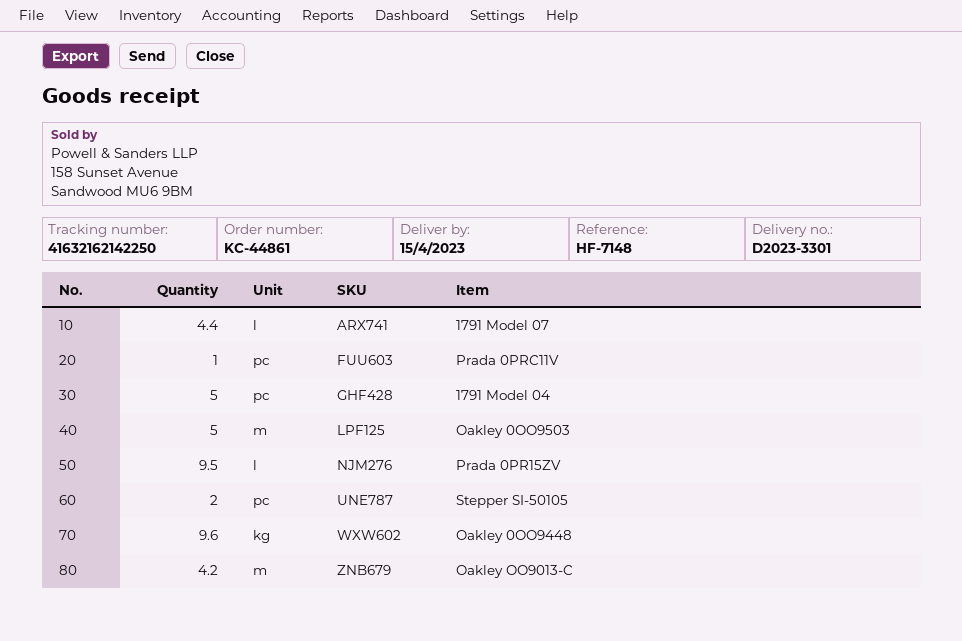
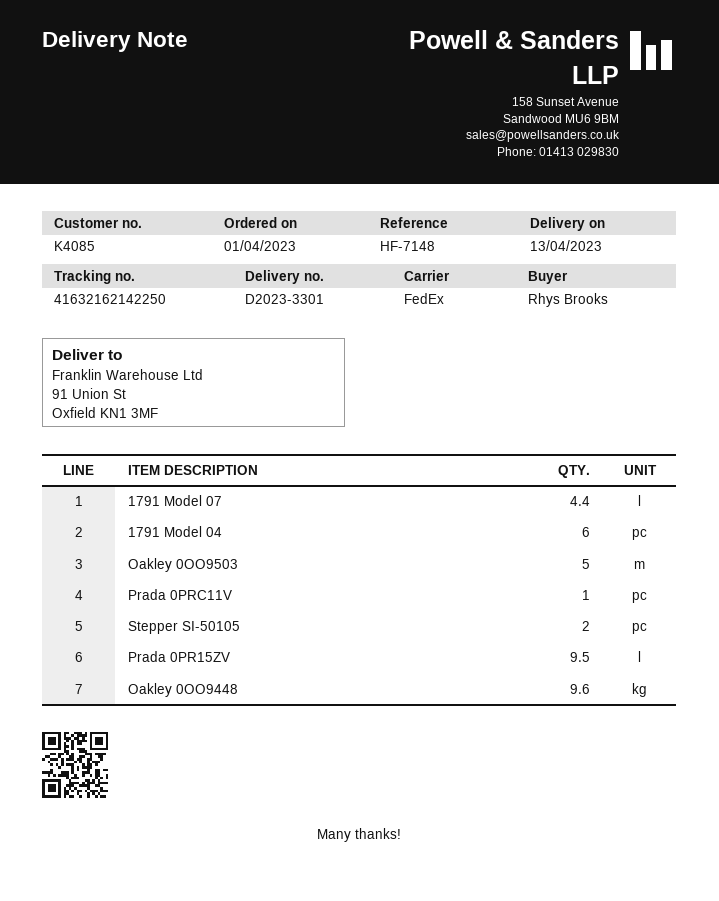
delivery date: 2023-04-15 -> 2023-04-13
1791 Model 04: 5 -> 6
Oakley OO9013-C: 4.2 -> none

